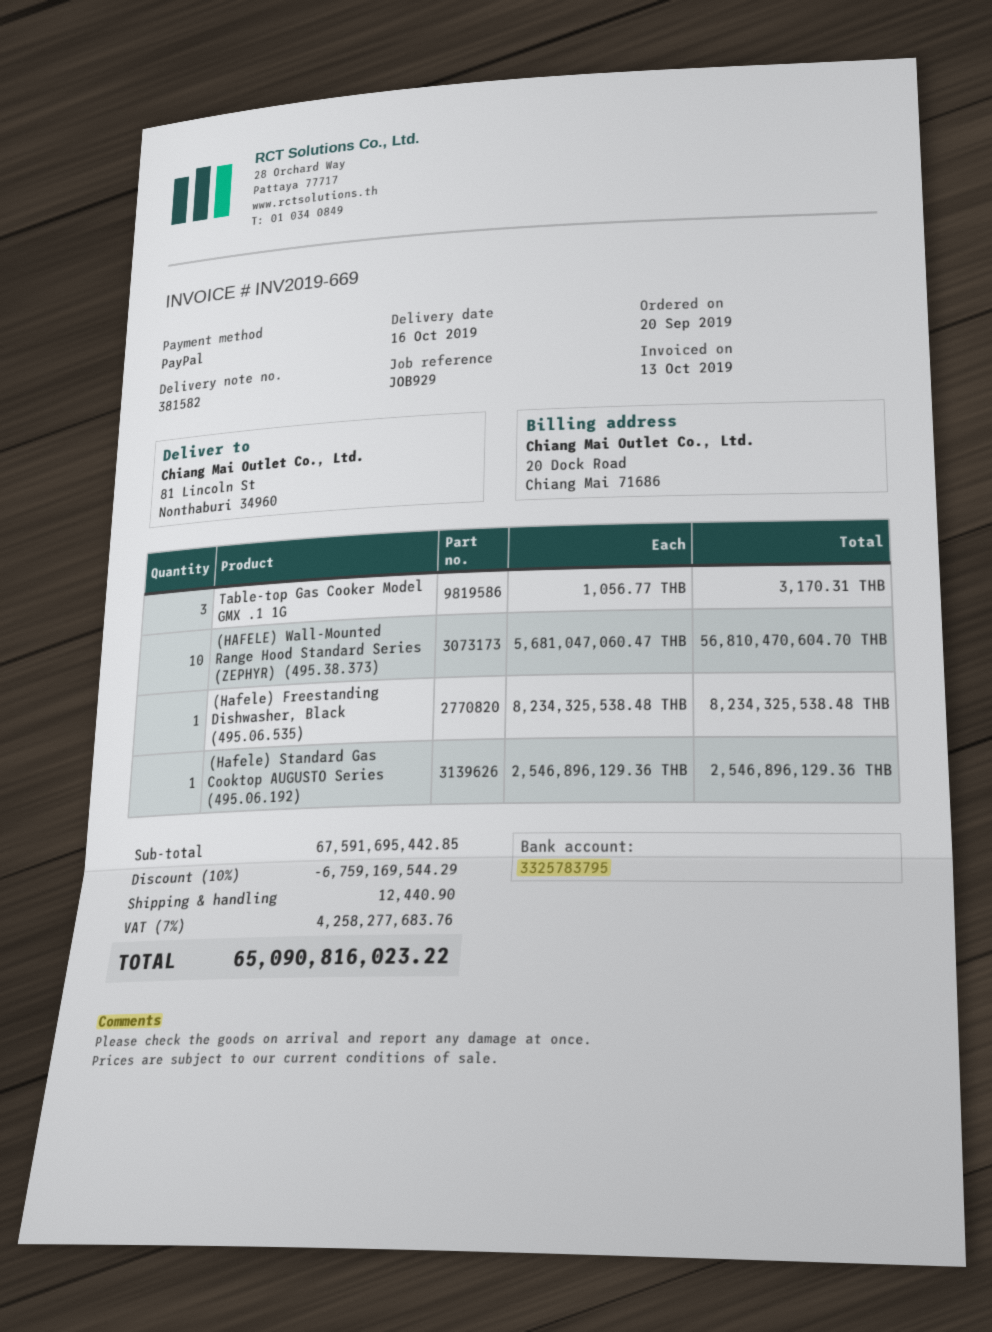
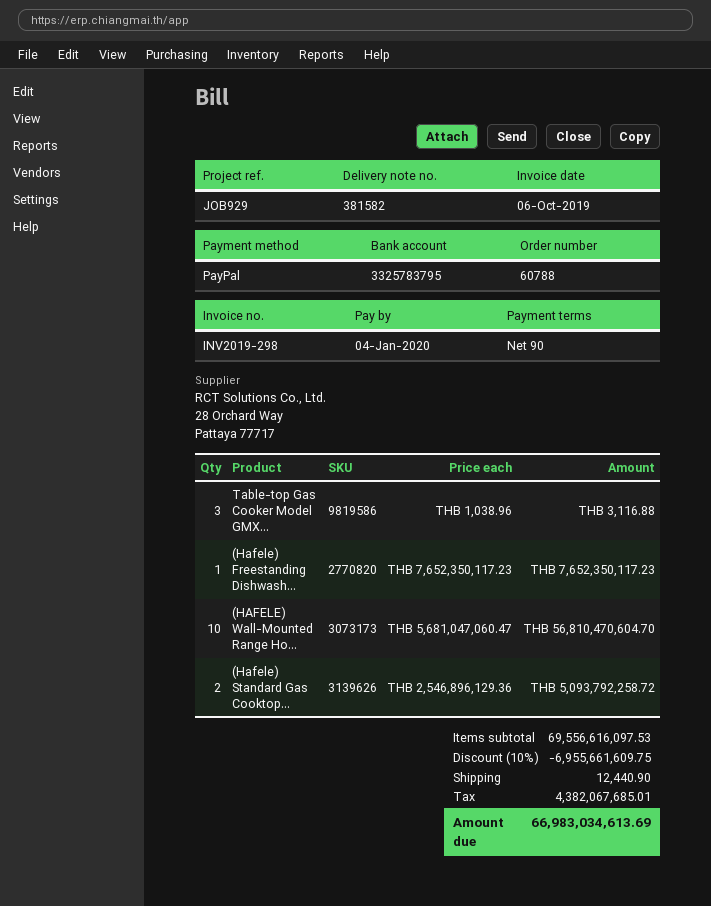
invoice number: INV2019-669 -> INV2019-298
invoice date: 2019-10-13 -> 2019-10-06
Table-top Gas Cooker Model GMX .1 1G: 3 x 1056.77 = 3170.31 -> 3 x 1038.96 = 3116.88
(Hafele) Freestanding Dishwasher, Black (495.06.535): 1 x 8234325538.48 = 8234325538.48 -> 1 x 7652350117.23 = 7652350117.23
(Hafele) Standard Gas Cooktop AUGUSTO Series (495.06.192): 1 x 2546896129.36 = 2546896129.36 -> 2 x 2546896129.36 = 5093792258.72
subtotal: 67591695442.85 -> 69556616097.53
discount: 10% = 6759169544.29 -> 10% = 6955661609.75
tax: 4258277683.76 -> 4382067685.01
total: 65090816023.22 -> 66983034613.69

